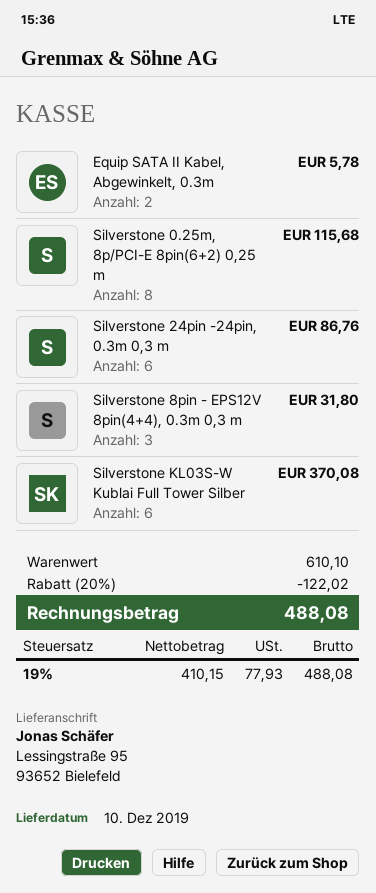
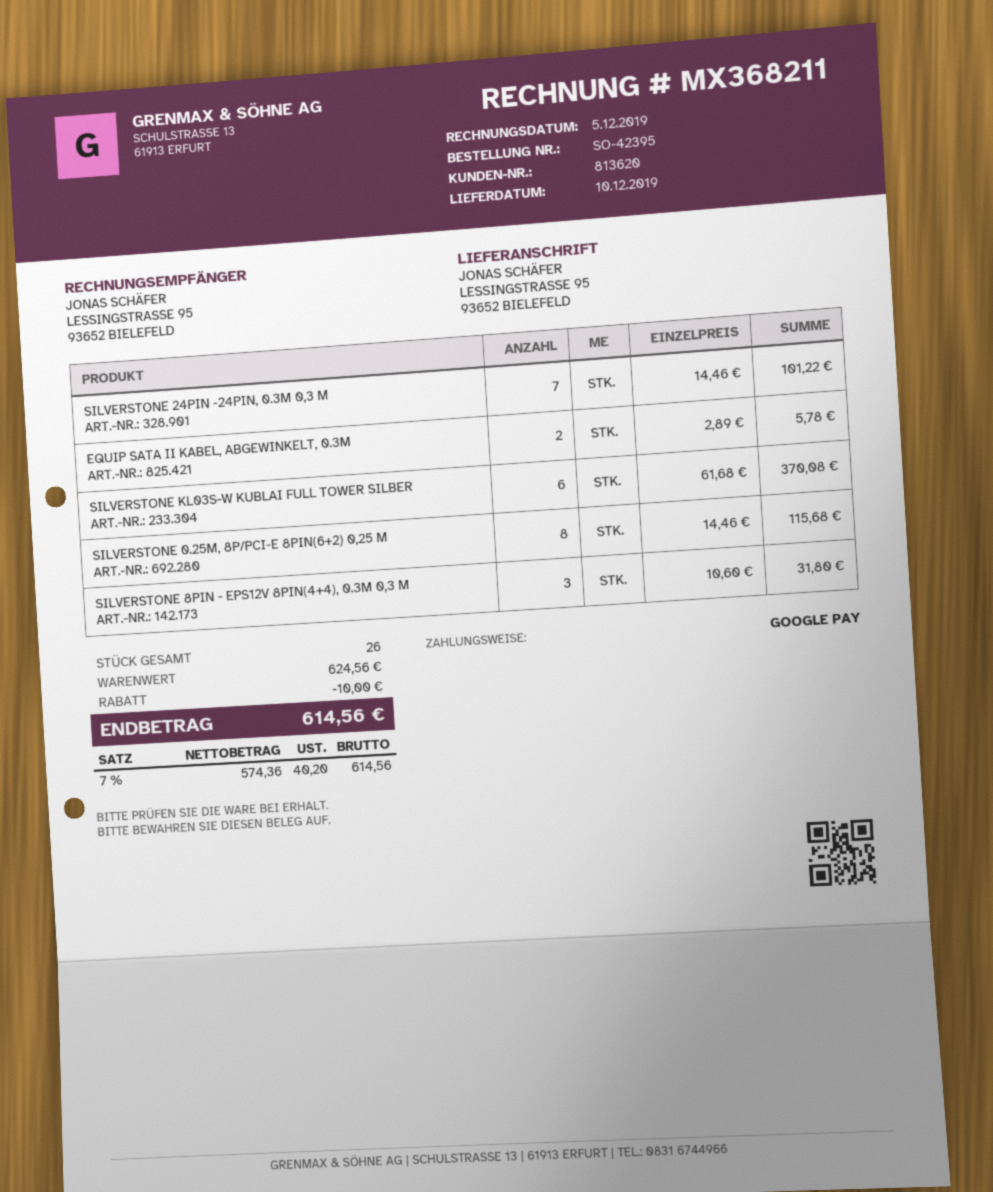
Silverstone 24pin -24pin, 0.3m 0,3 m: 6 for 86.76 -> 7 for 101.22
subtotal: 610.10 -> 624.56
discount: 122.02 -> 10.00
net: 410.15 -> 574.36
tax: 19% = 77.93 -> 7% = 40.20
total: 488.08 -> 614.56

